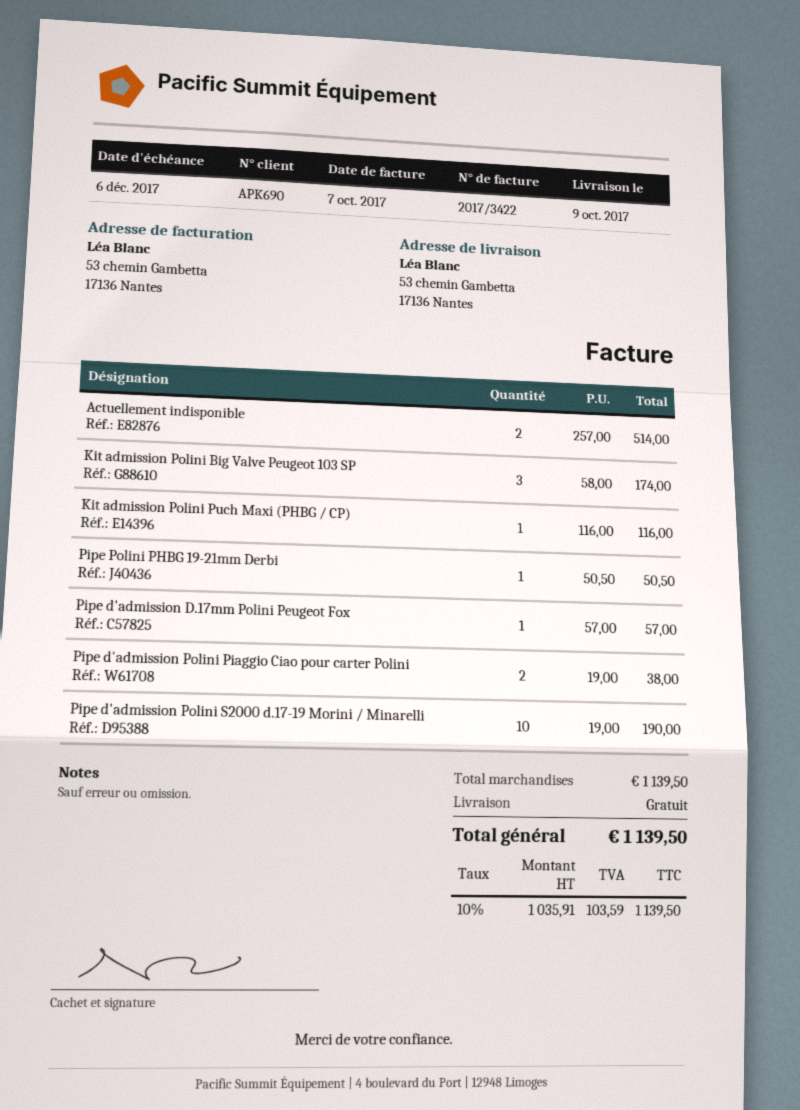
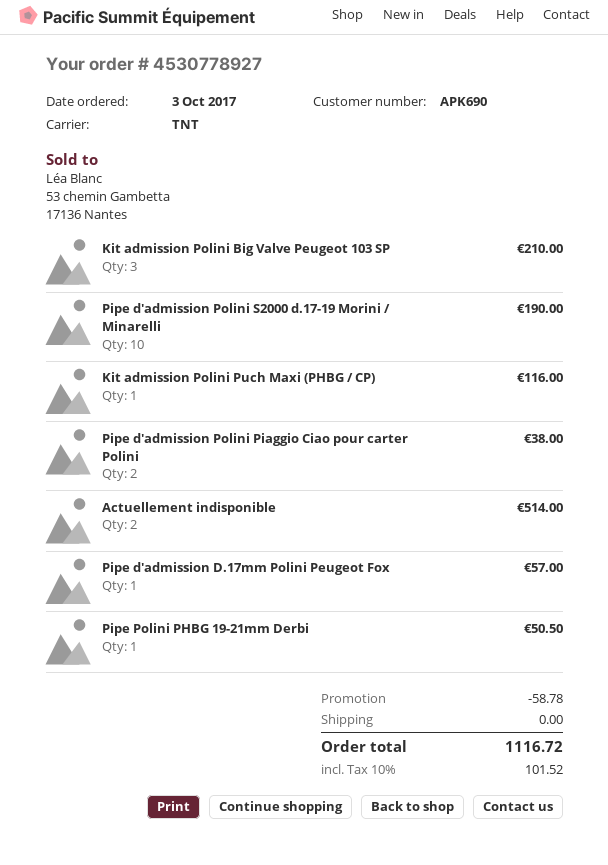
Kit admission Polini Big Valve Peugeot 103 SP: 3 for 174.00 -> 3 for 210.00
discount: none -> 58.78
tax: 10% = 103.59 -> 10% = 101.52
total: 1139.50 -> 1116.72

